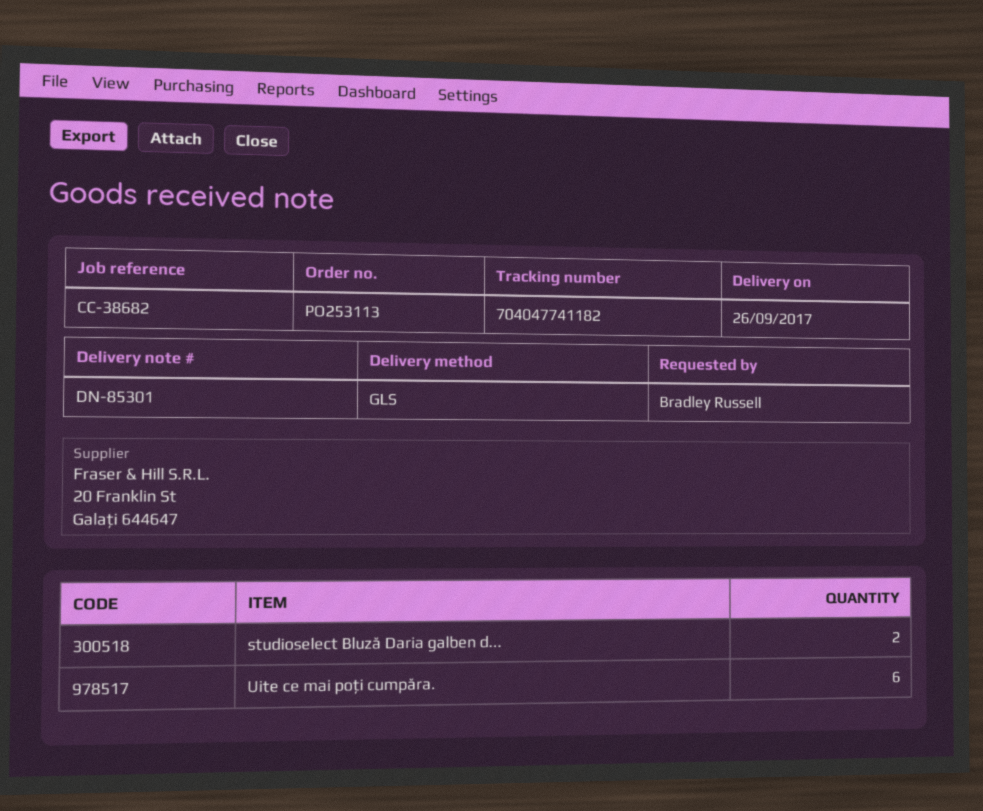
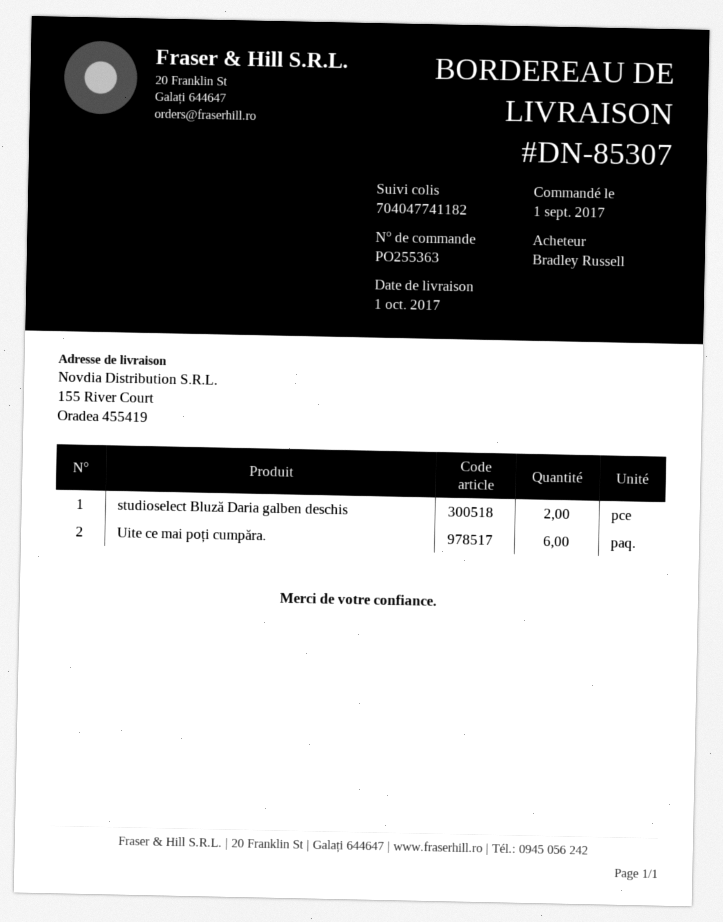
order number: PO253113 -> PO255363
delivery note number: DN-85301 -> DN-85307
delivery date: 2017-09-26 -> 2017-10-01

